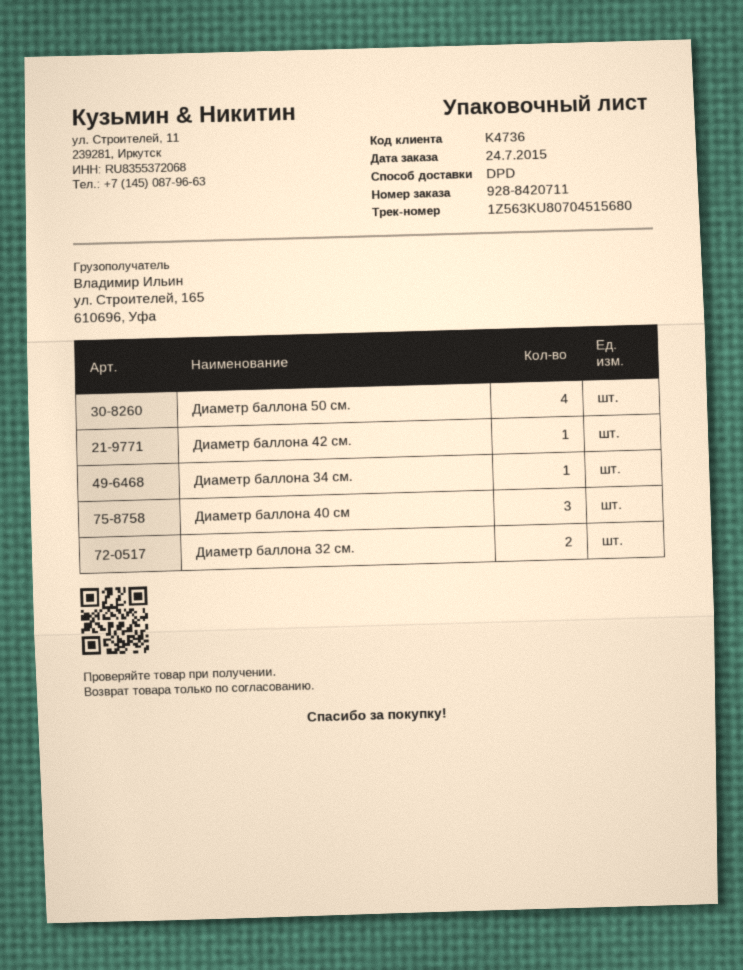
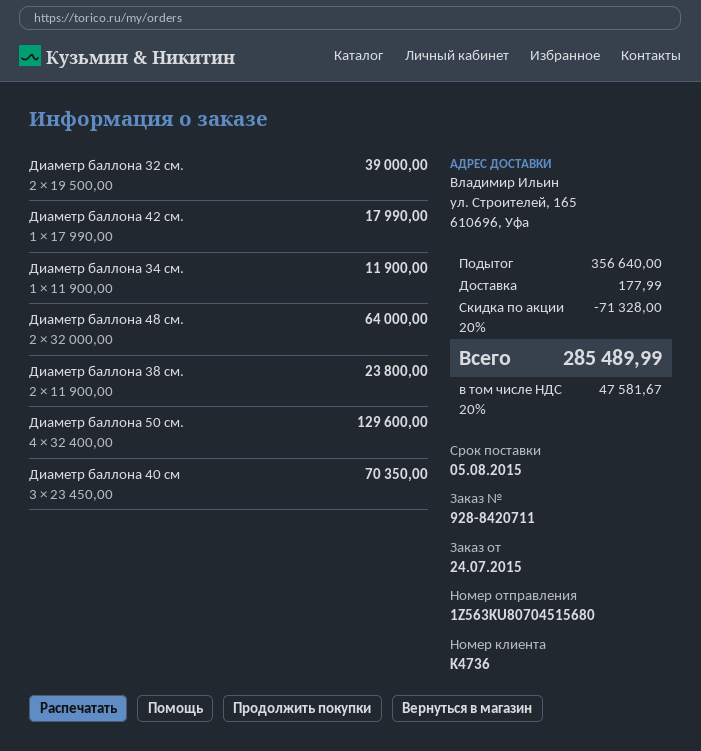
Диаметр баллона 48 см.: none -> 2
Диаметр баллона 38 см.: none -> 2

